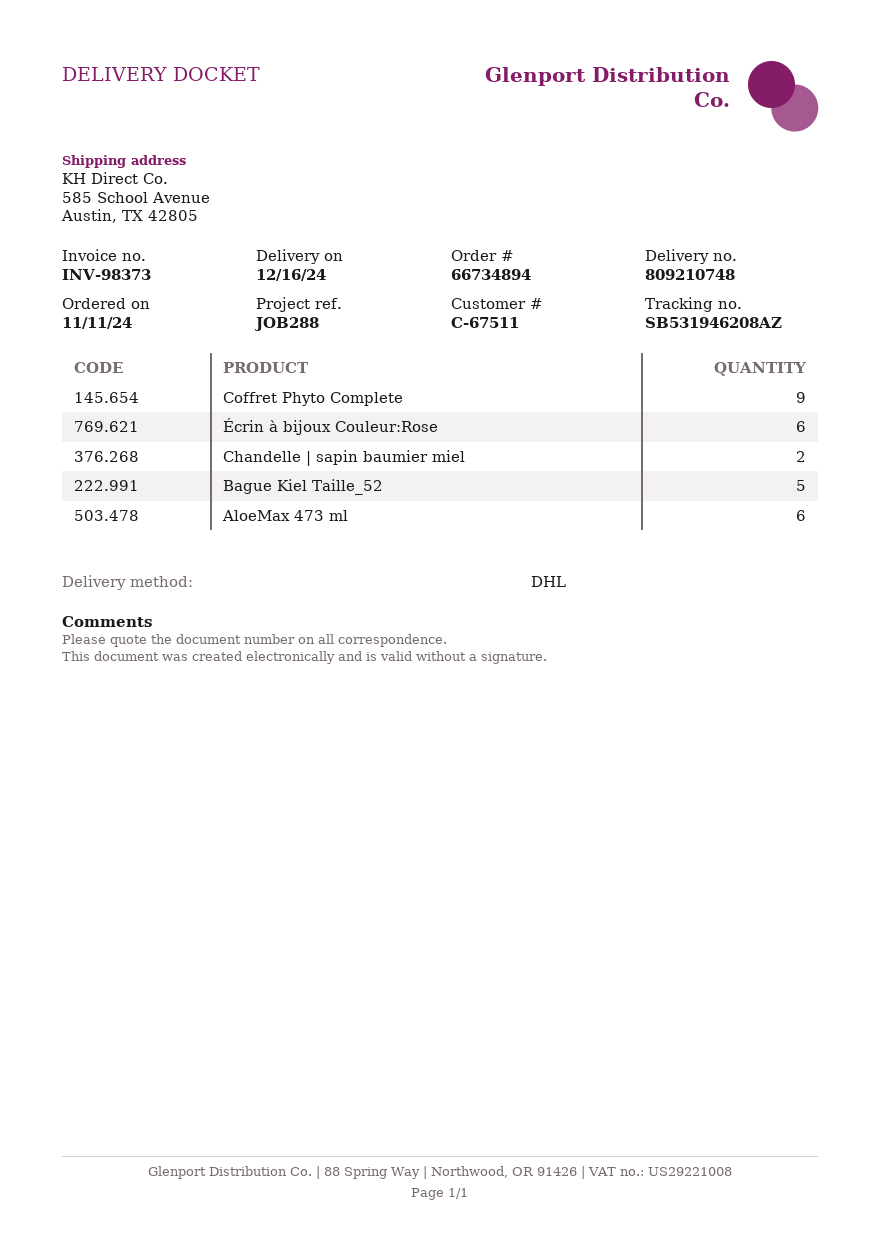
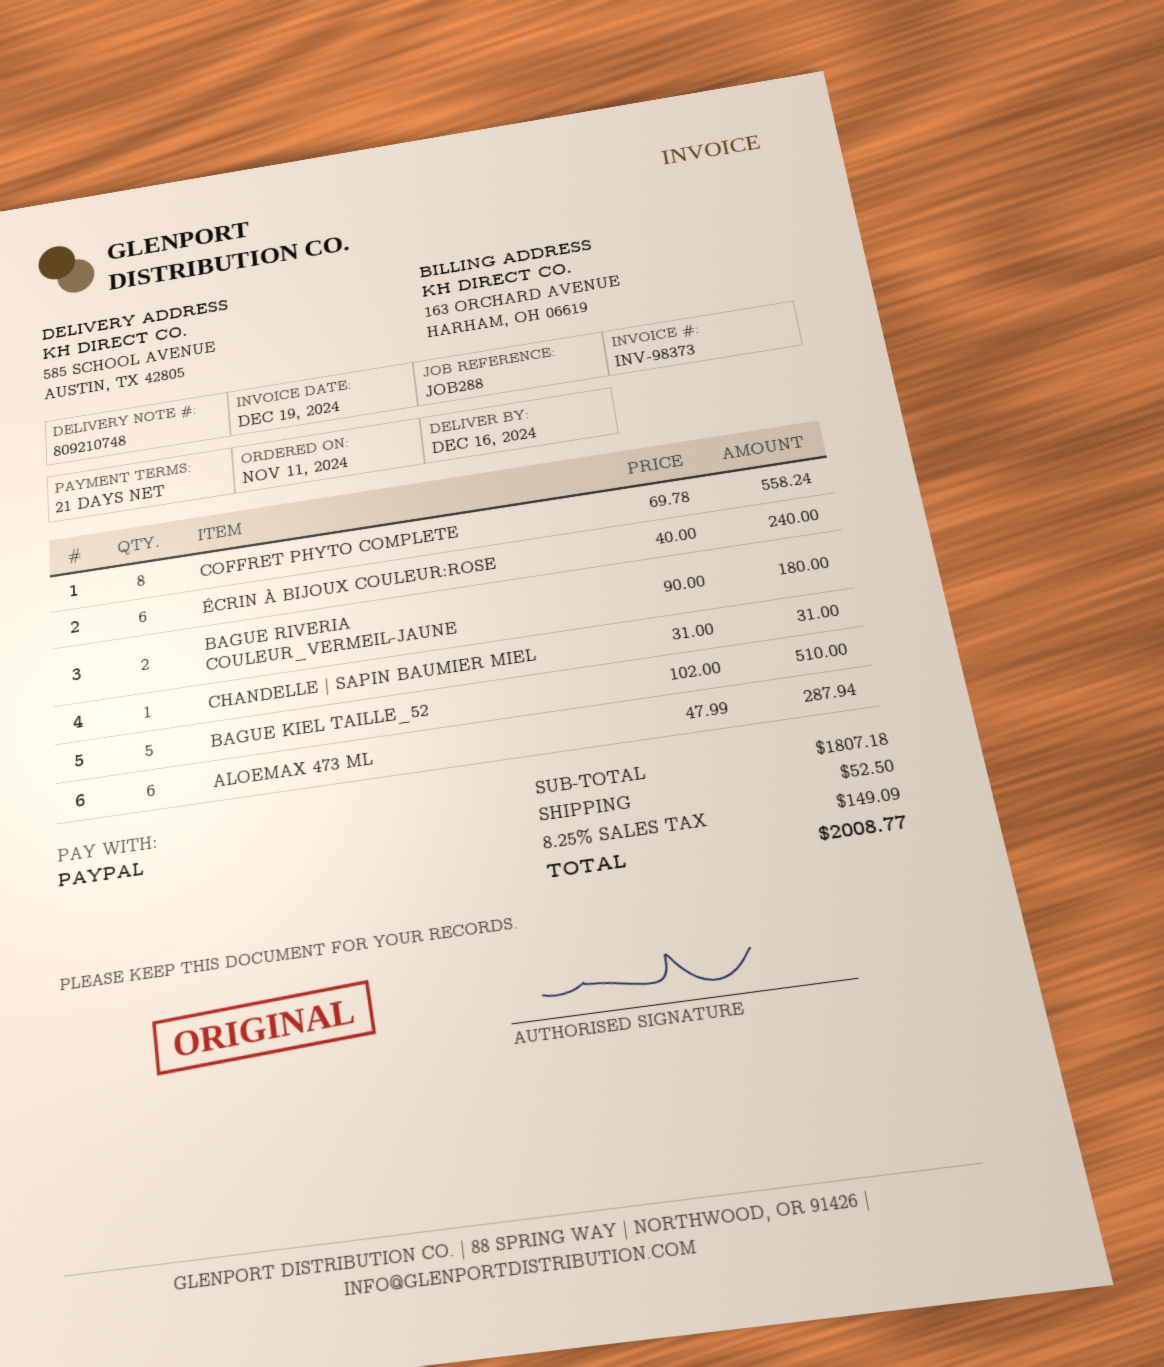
Coffret Phyto Complete: 9 -> 8
Chandelle | sapin baumier miel: 2 -> 1
BAGUE RIVERIA COULEUR_VERMEIL-JAUNE: none -> 2

